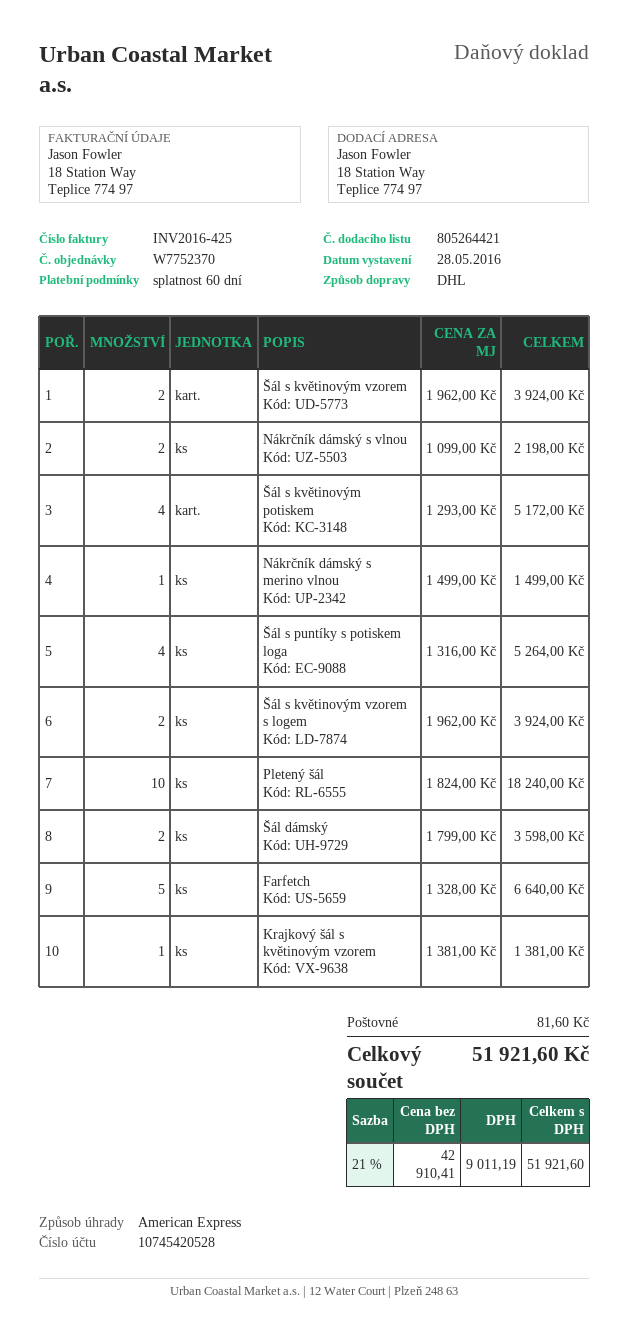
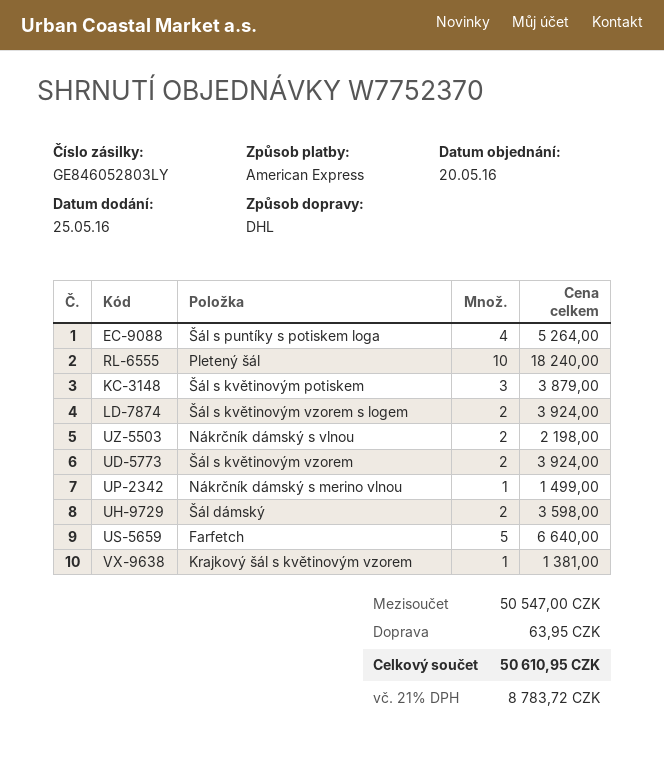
Šál s květinovým potiskem: 4 for 5172.00 -> 3 for 3879.00
shipping: 81.60 -> 63.95
tax: 21% = 9011.19 -> 21% = 8783.72
total: 51921.60 -> 50610.95

